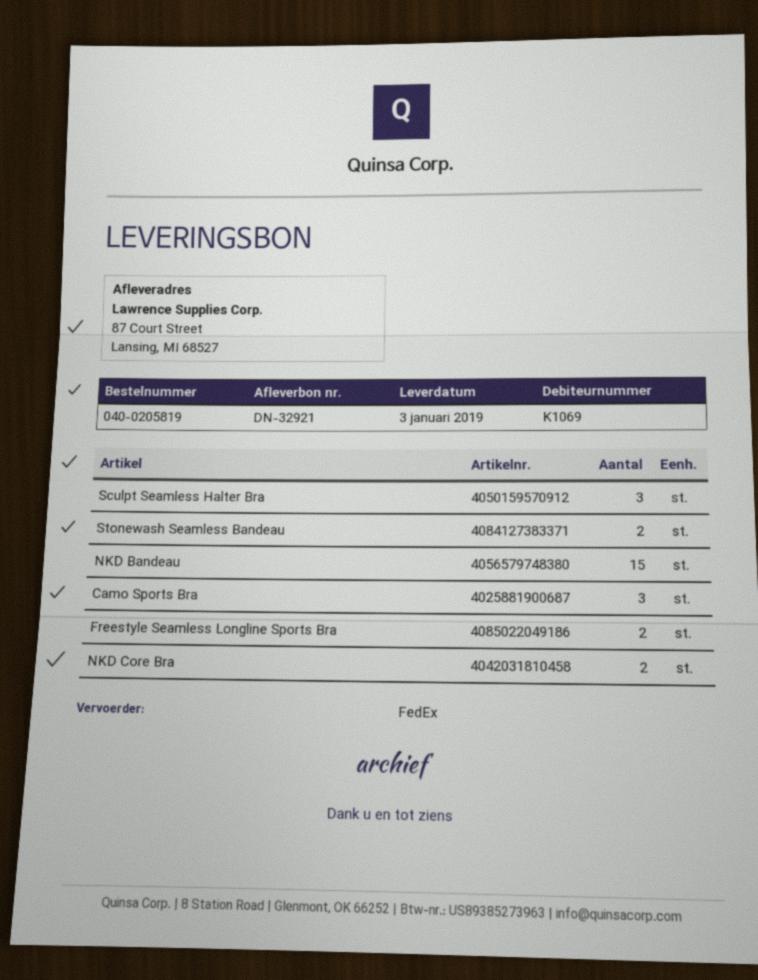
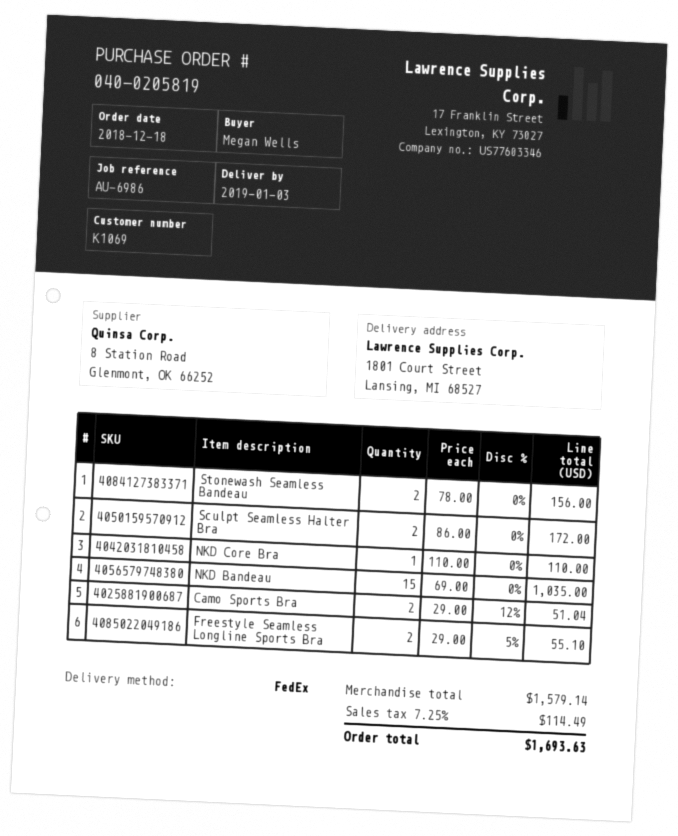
ship to: 87 Court Street, Lansing, MI 68527 -> 1801 Court Street, Lansing, MI 68527
Sculpt Seamless Halter Bra: 3 -> 2
Camo Sports Bra: 3 -> 2
NKD Core Bra: 2 -> 1

